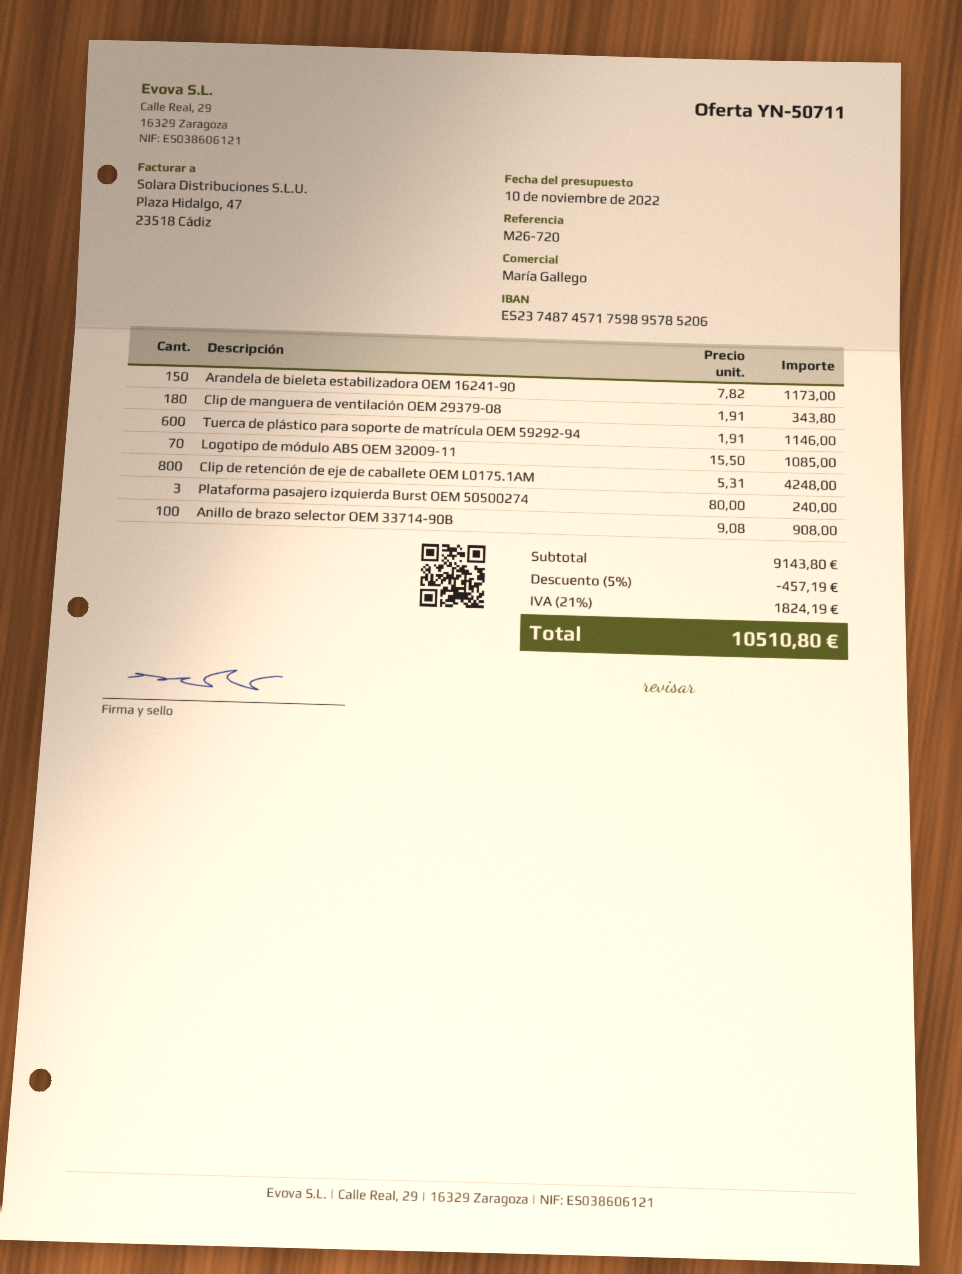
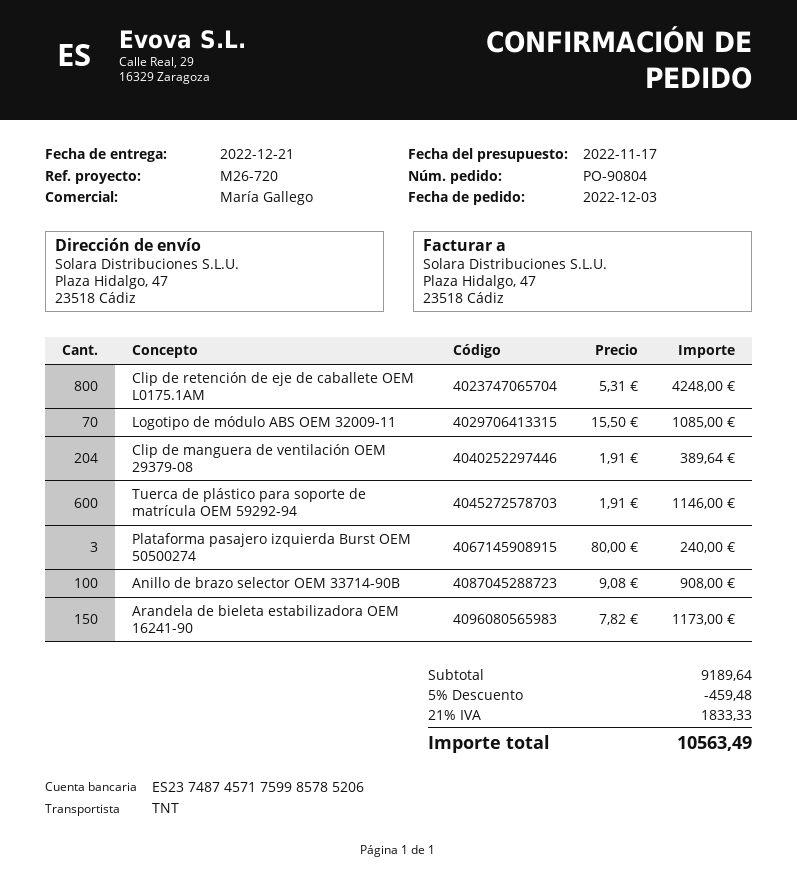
quote date: 2022-11-10 -> 2022-11-17
bank account: ES2374874571759895785206 -> ES2374874571759985785206
Clip de manguera de ventilación OEM 29379-08: 180 x 1.91 = 343.80 -> 204 x 1.91 = 389.64
subtotal: 9143.80 -> 9189.64
discount: 5% = 457.19 -> 5% = 459.48
tax: 21% = 1824.19 -> 21% = 1833.33
total: 10510.80 -> 10563.49

